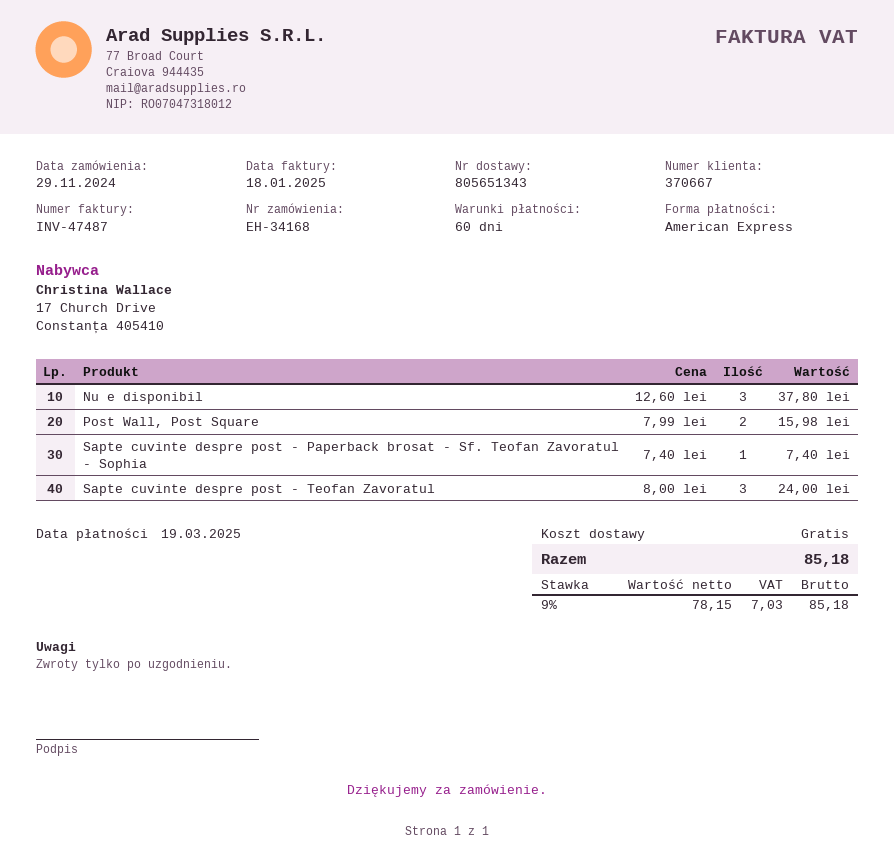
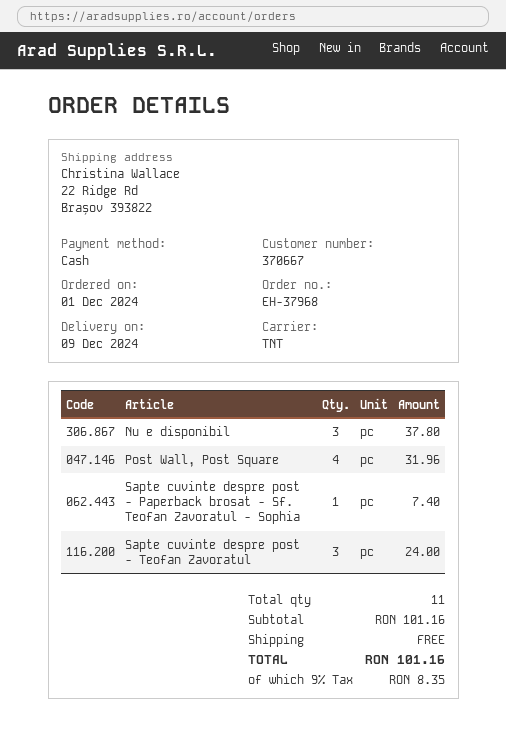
order number: EH-34168 -> EH-37968
order date: 2024-11-29 -> 2024-12-01
payment method: American Express -> cash
Post Wall, Post Square: 2 for 15.98 -> 4 for 31.96
tax: 9% = 7.03 -> 9% = 8.35
total: 85.18 -> 101.16

